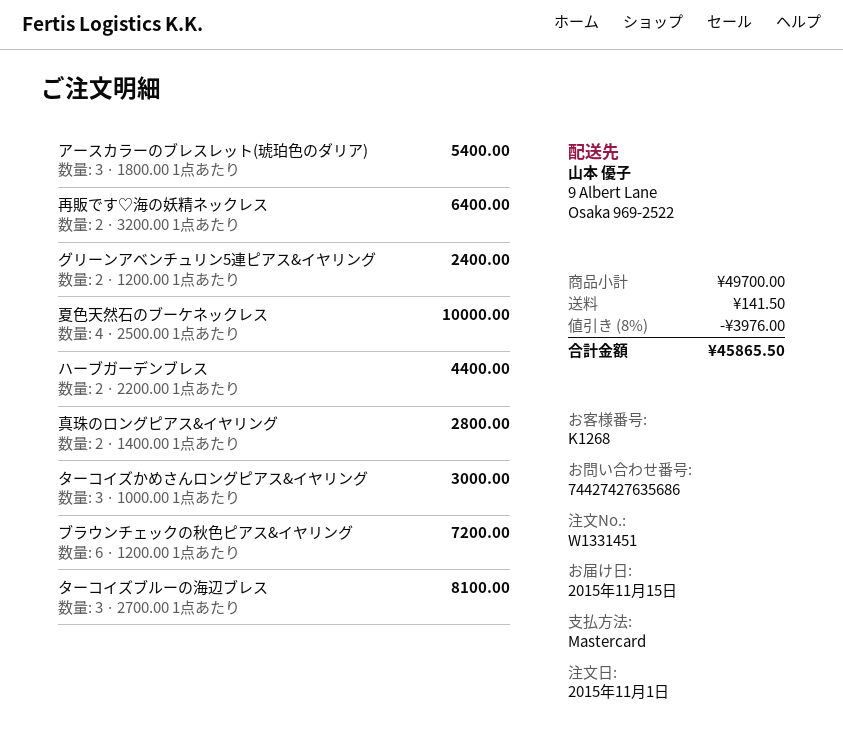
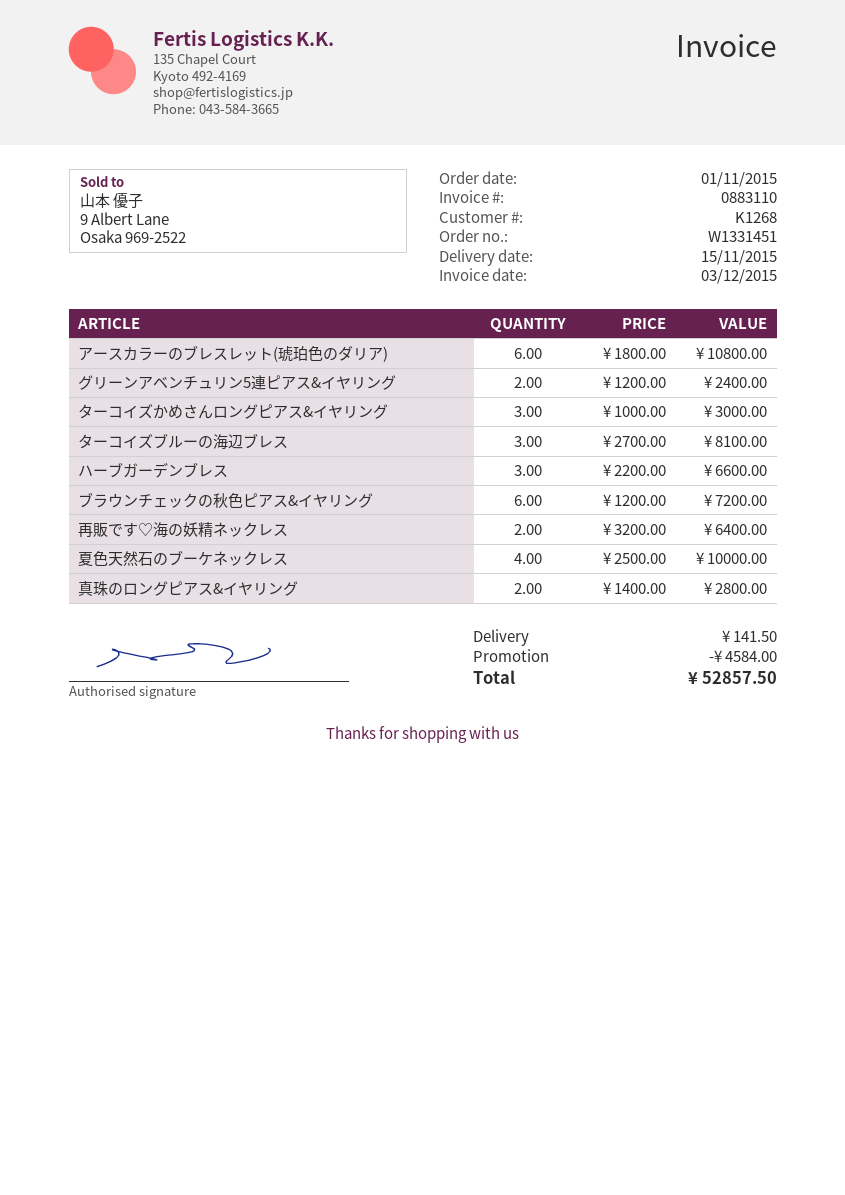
アースカラーのブレスレット(琥珀色のダリア): 3 x 1800.00 = 5400.00 -> 6 x 1800.00 = 10800.00
ハーブガーデンブレス: 2 x 2200.00 = 4400.00 -> 3 x 2200.00 = 6600.00
discount: 3976.00 -> 4584.00
total: 45865.50 -> 52857.50

